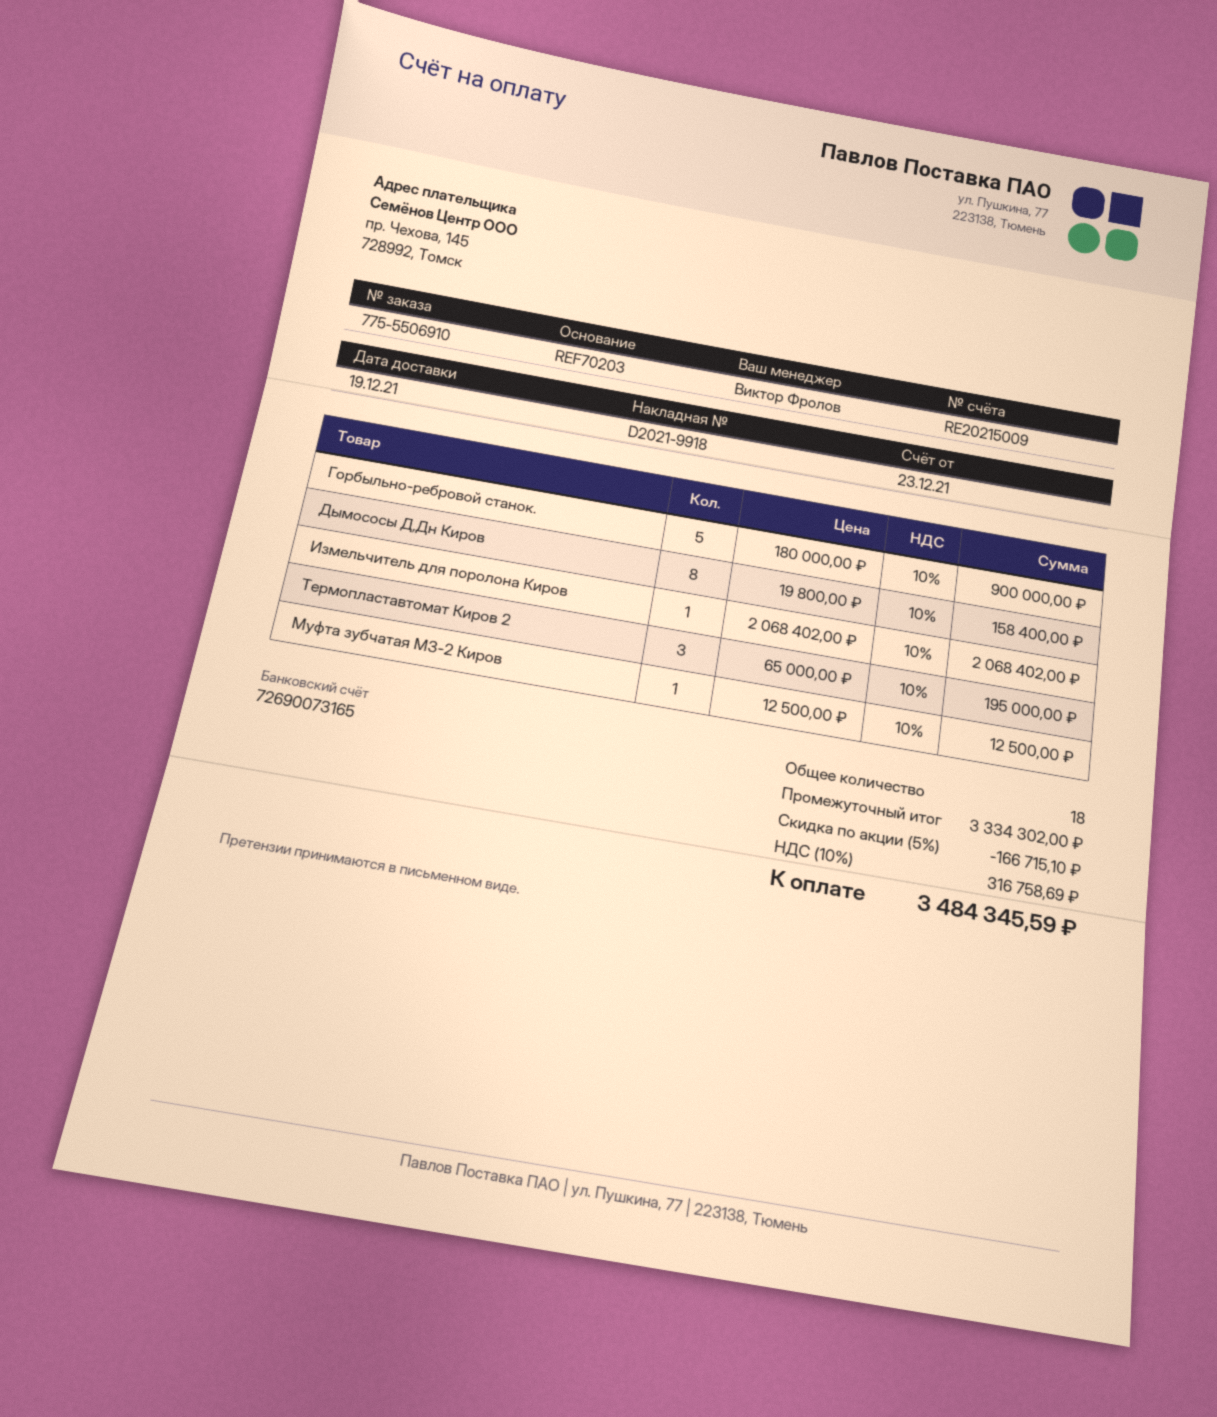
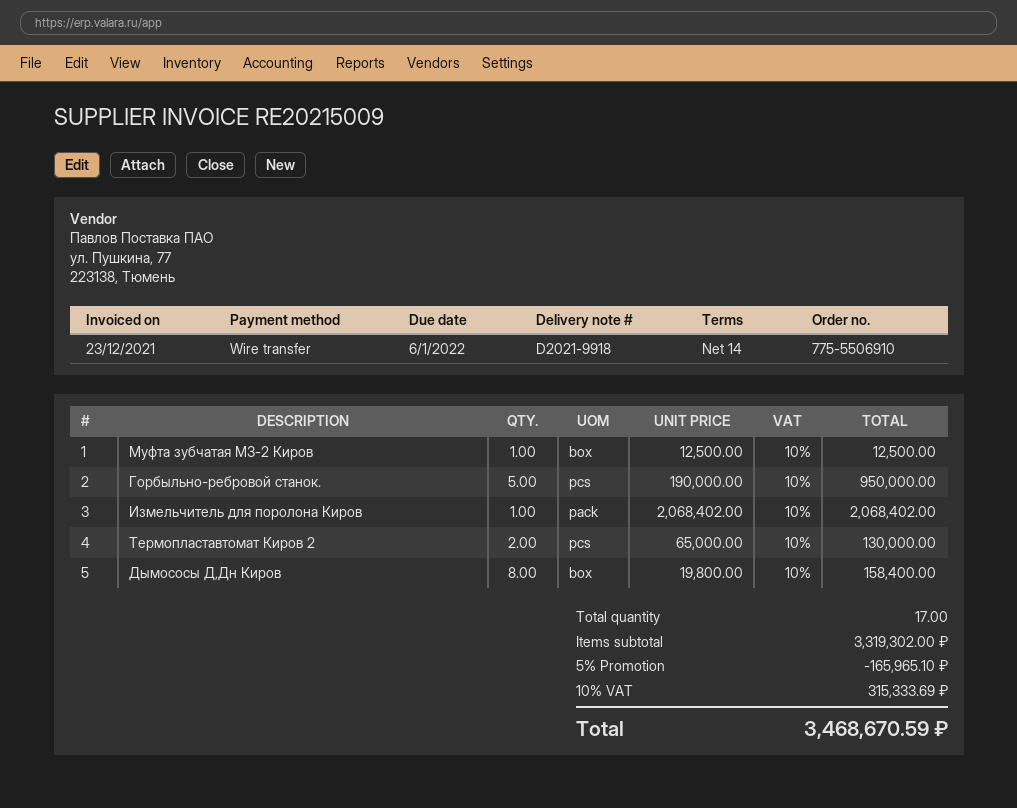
Горбыльно-ребровой станок.: 5 x 180000.00 = 900000.00 -> 5 x 190000.00 = 950000.00
Термопластавтомат Киров 2: 3 x 65000.00 = 195000.00 -> 2 x 65000.00 = 130000.00
total quantity: 18 -> 17
subtotal: 3334302.00 -> 3319302.00
discount: 5% = 166715.10 -> 5% = 165965.10
tax: 10% = 316758.69 -> 10% = 315333.69
total: 3484345.59 -> 3468670.59

